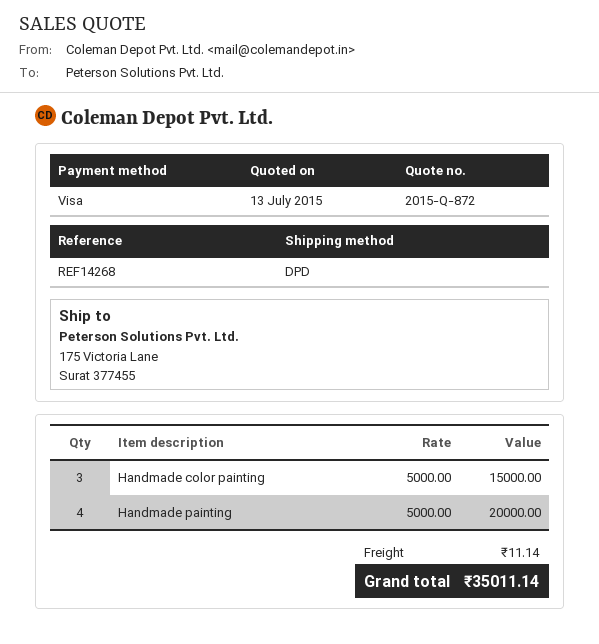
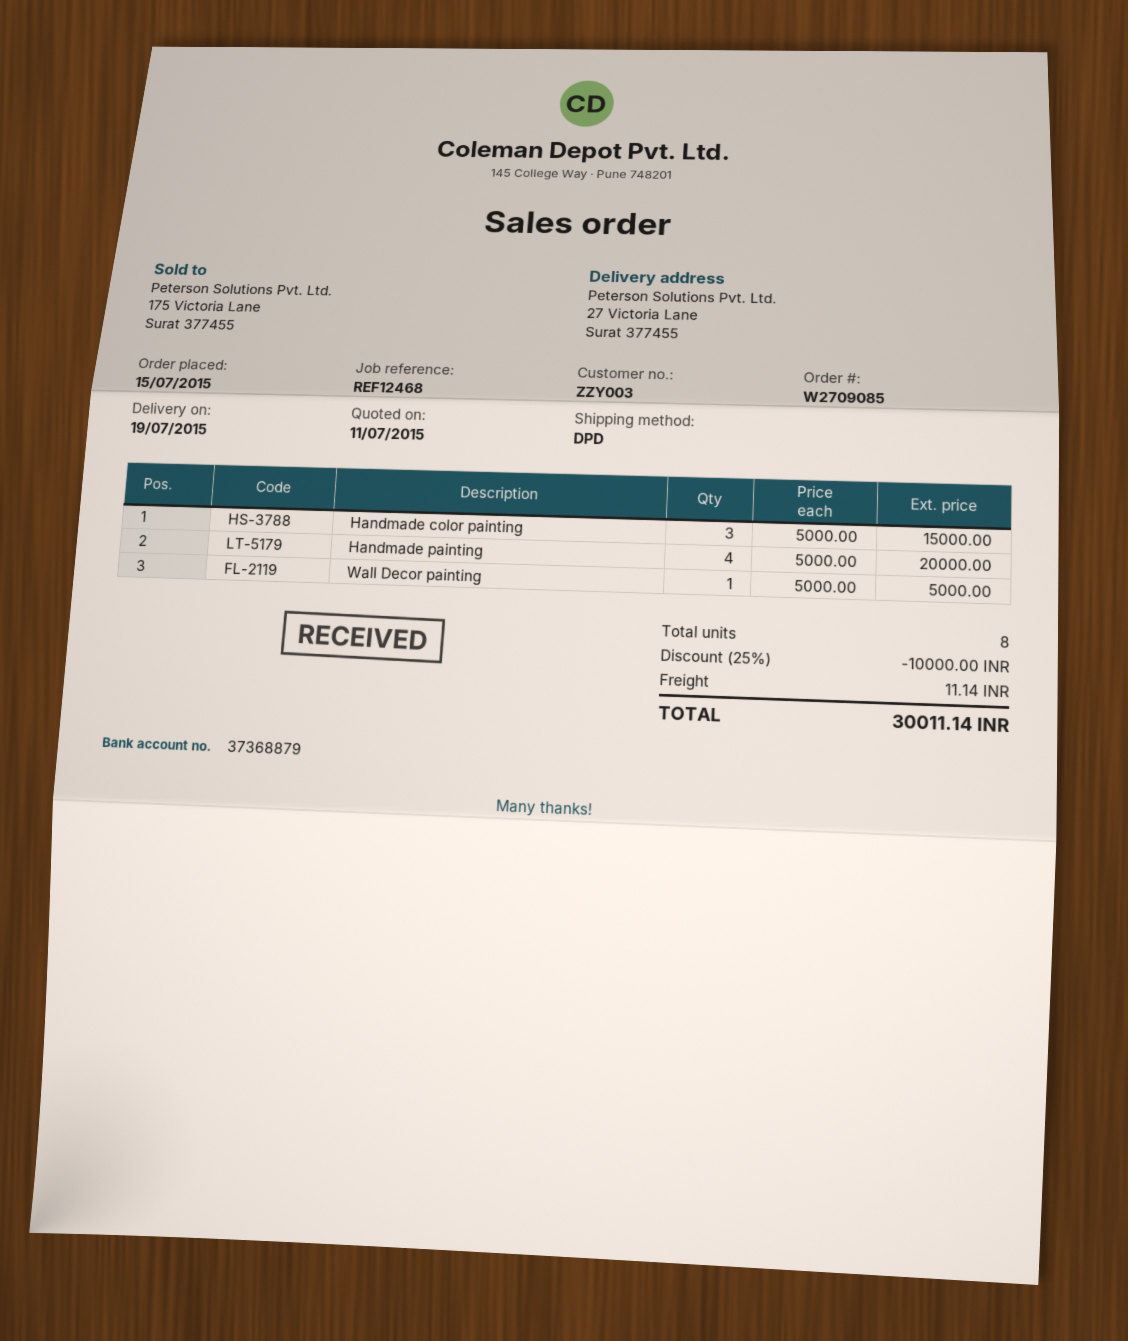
quote date: 2015-07-13 -> 2015-07-11
reference: REF14268 -> REF12468
ship to: 175 Victoria Lane, Surat 377455 -> 27 Victoria Lane, Surat 377455
Wall Decor painting: none -> 1 x 5000.00 = 5000.00
discount: none -> 25% = 10000.00
total: 35011.14 -> 30011.14

